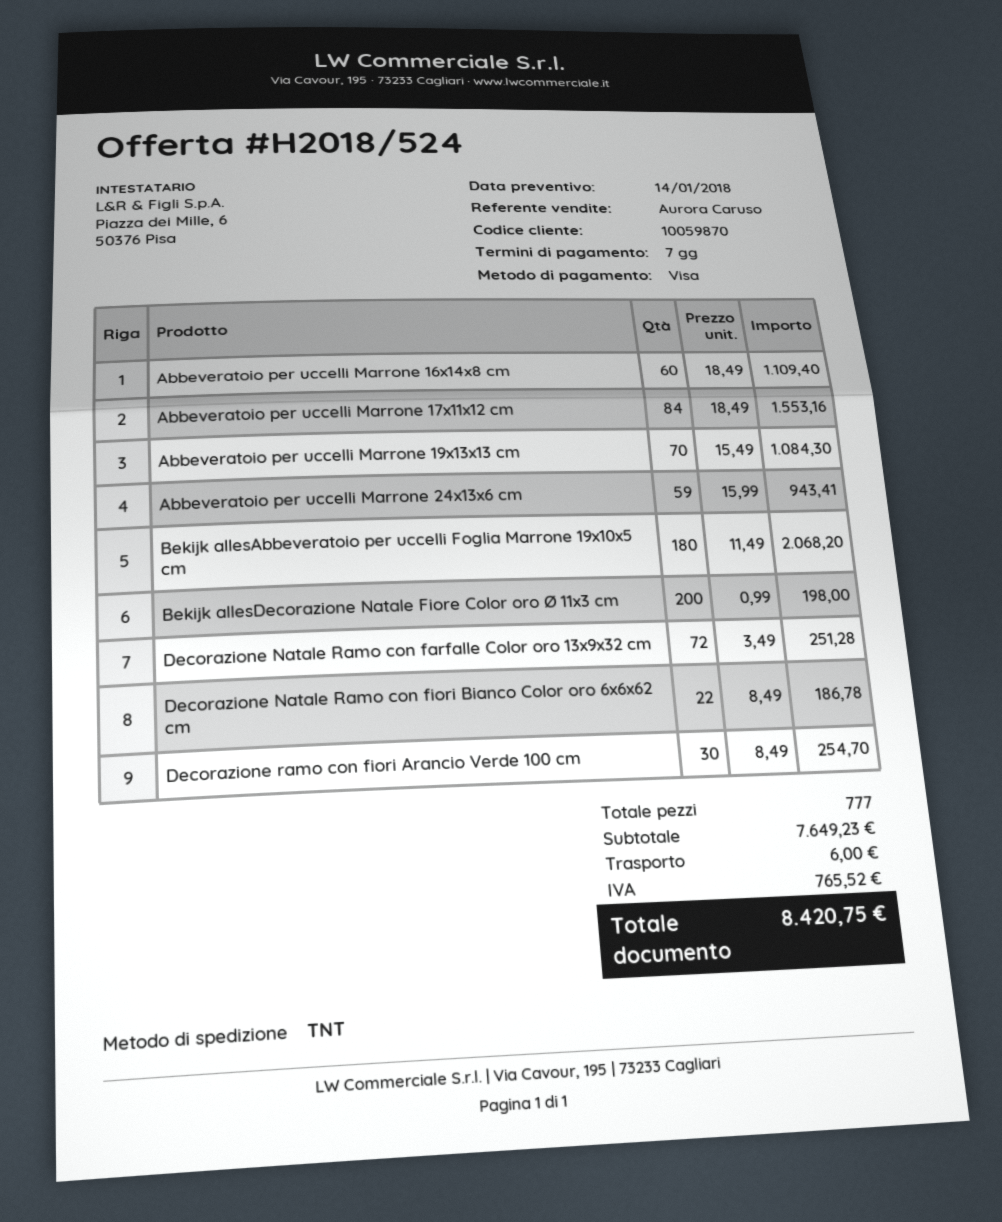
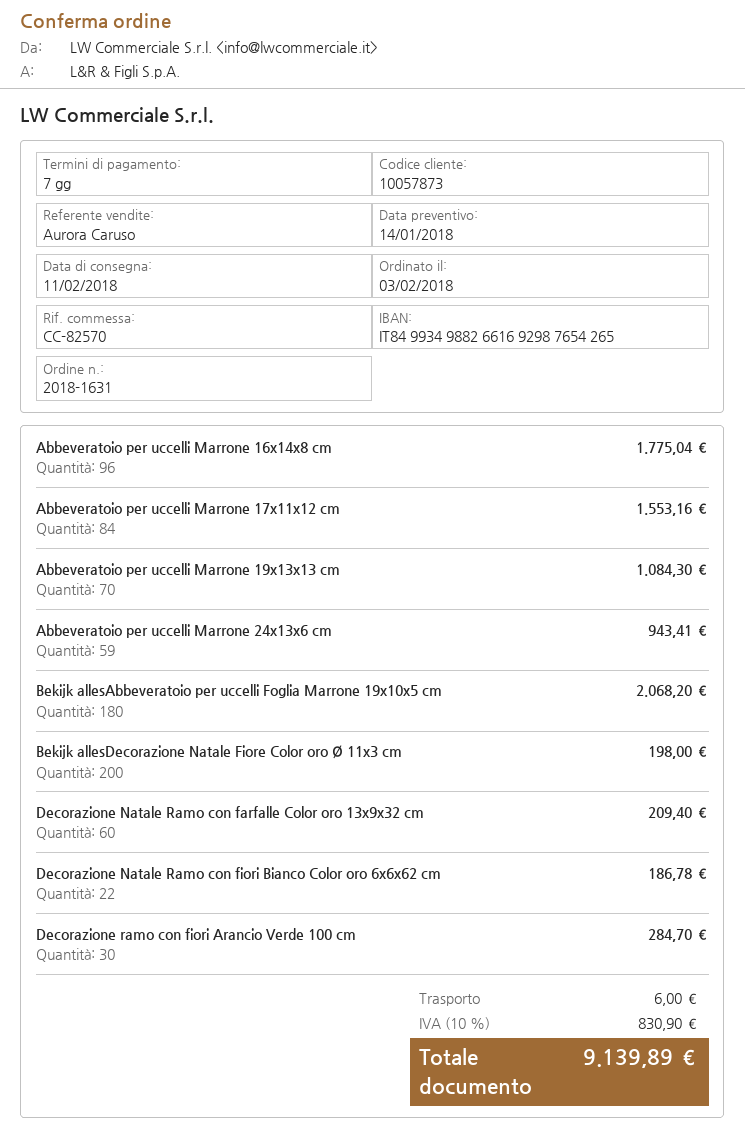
customer number: 10059870 -> 10057873
Abbeveratoio per uccelli Marrone 16x14x8 cm: 60 for 1109.40 -> 96 for 1775.04
Decorazione Natale Ramo con farfalle Color oro 13x9x32 cm: 72 for 251.28 -> 60 for 209.40
Decorazione ramo con fiori Arancio Verde 100 cm: 30 for 254.70 -> 30 for 284.70
tax: 765.52 -> 830.90
total: 8420.75 -> 9139.89

